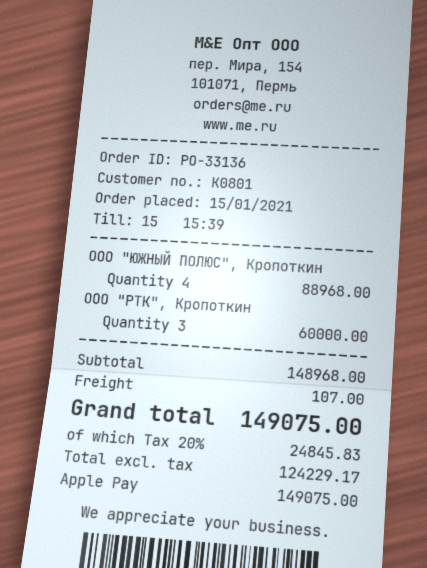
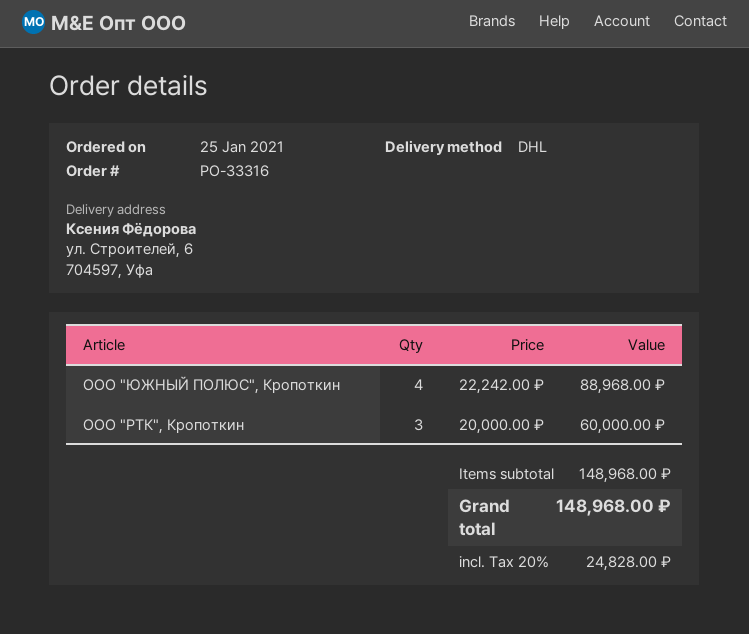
order number: PO-33136 -> PO-33316
order date: 2021-01-15 -> 2021-01-25
shipping: 107.00 -> none
tax: 20% = 24845.83 -> 20% = 24828.00
total: 149075.00 -> 148968.00

